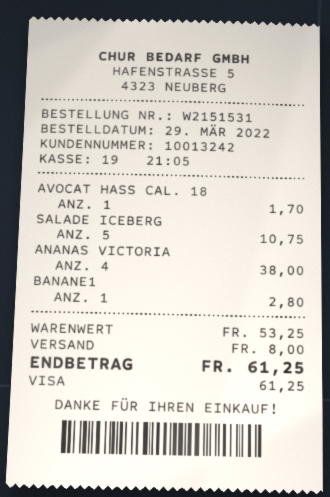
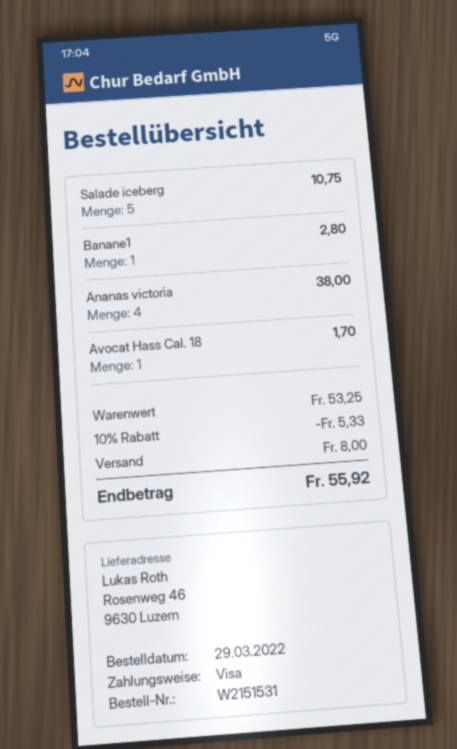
discount: none -> 10% = 5.33
total: 61.25 -> 55.92

